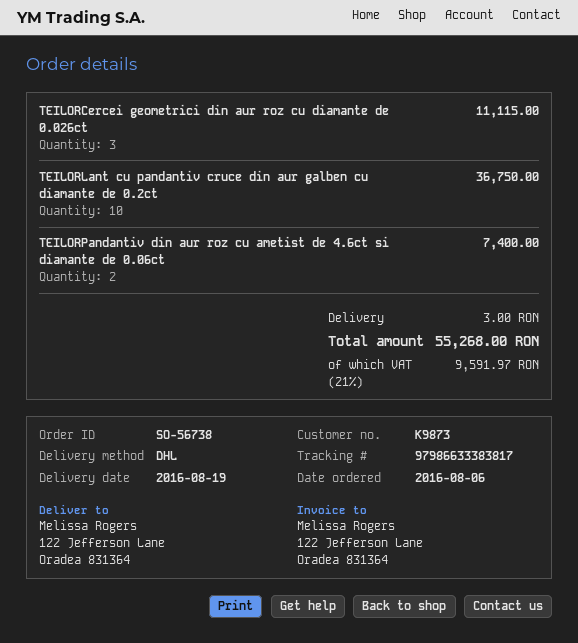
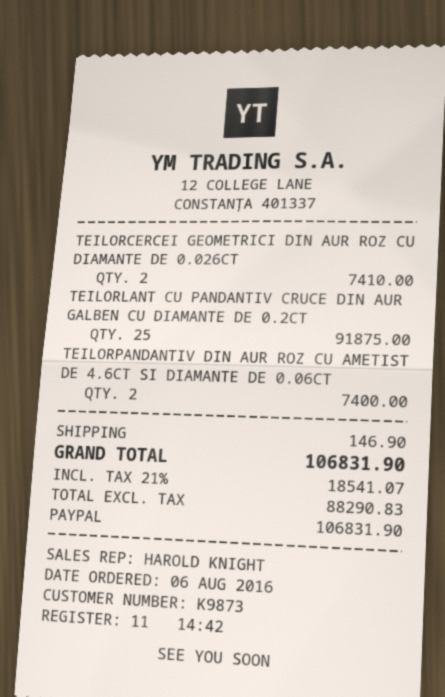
TEILORCercei geometrici din aur roz cu diamante de 0.026ct: 3 for 11115.00 -> 2 for 7410.00
TEILORLant cu pandantiv cruce din aur galben cu diamante de 0.2ct: 10 for 36750.00 -> 25 for 91875.00
shipping: 3.00 -> 146.90
tax: 21% = 9591.97 -> 21% = 18541.07
total: 55268.00 -> 106831.90

